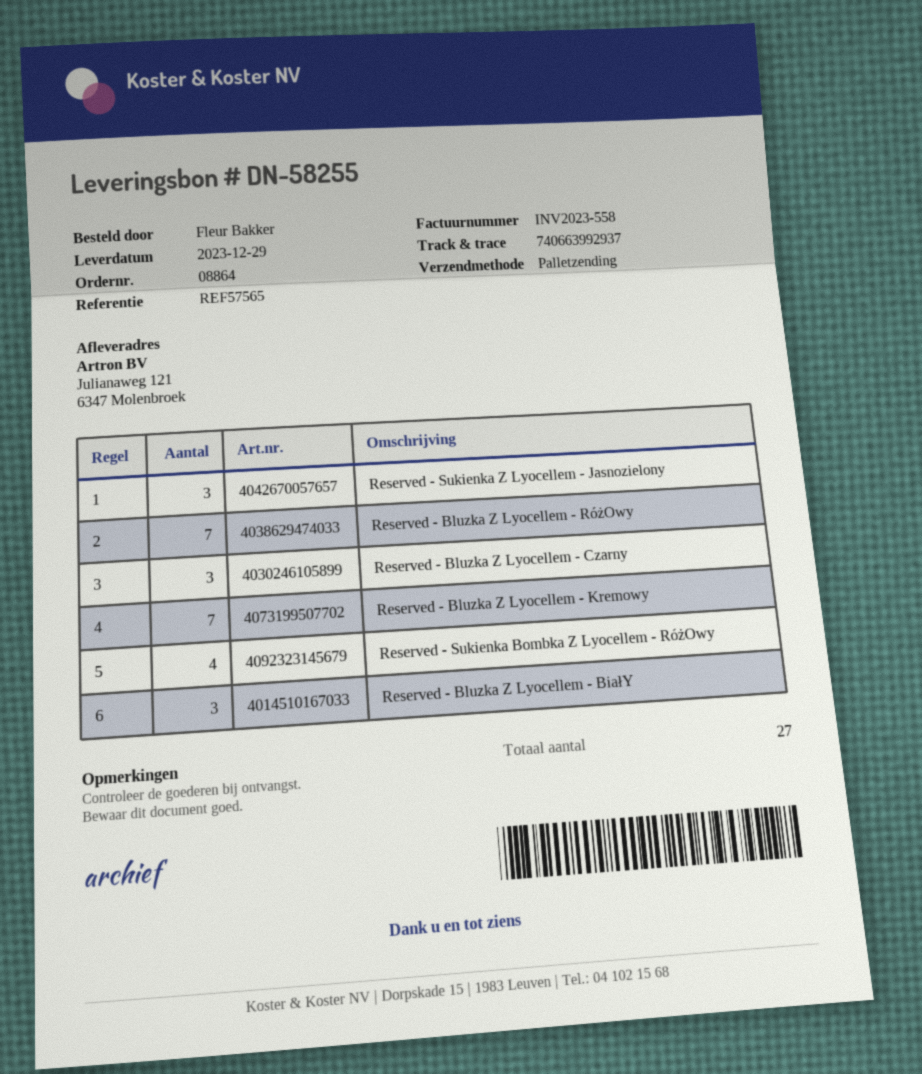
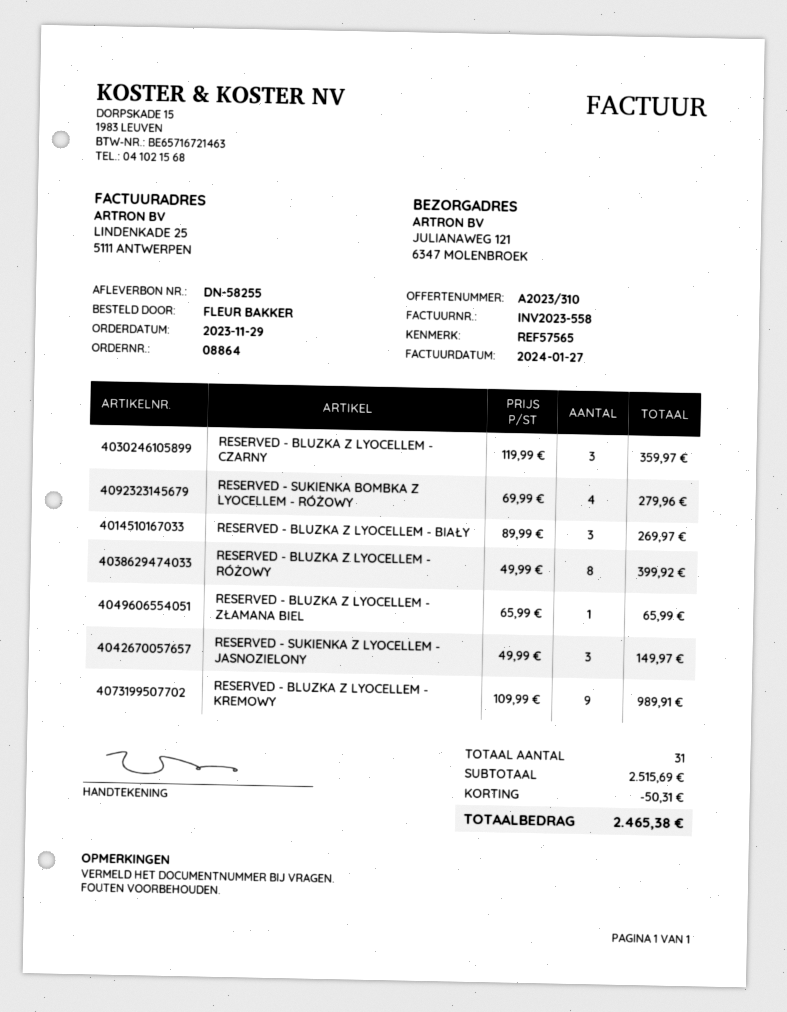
Reserved - Bluzka Z Lyocellem - RóżOwy: 7 -> 8
Reserved - Bluzka Z Lyocellem - Kremowy: 7 -> 9
RESERVED - BLUZKA Z LYOCELLEM - ZŁAMANA BIEL: none -> 1
total quantity: 27 -> 31

